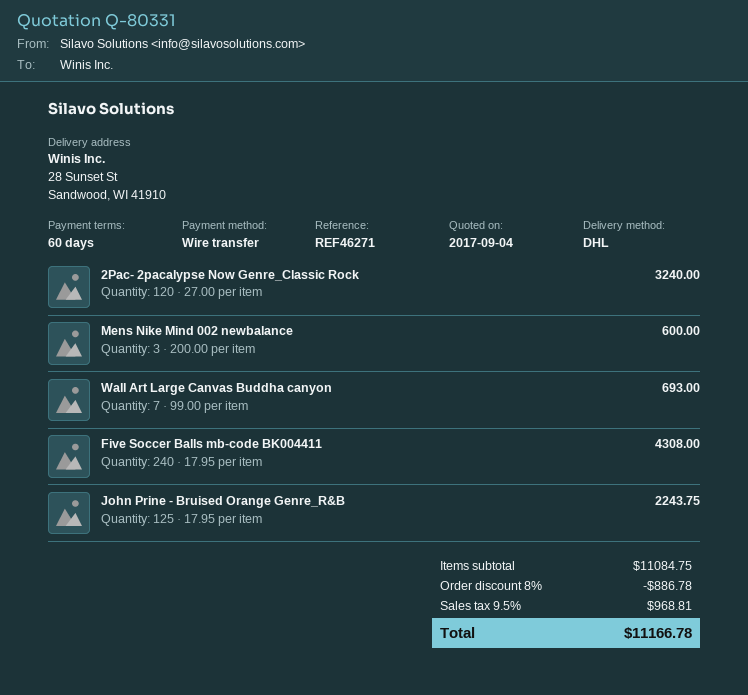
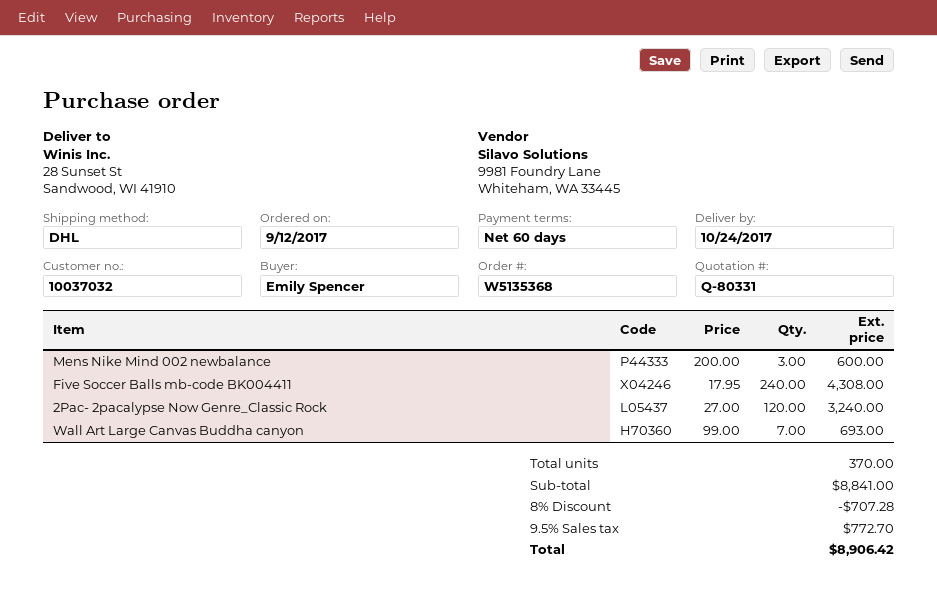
John Prine - Bruised Orange Genre_R&B: 125 x 17.95 = 2243.75 -> none
subtotal: 11084.75 -> 8841.00
discount: 8% = 886.78 -> 8% = 707.28
tax: 9.5% = 968.81 -> 9.5% = 772.70
total: 11166.78 -> 8906.42

